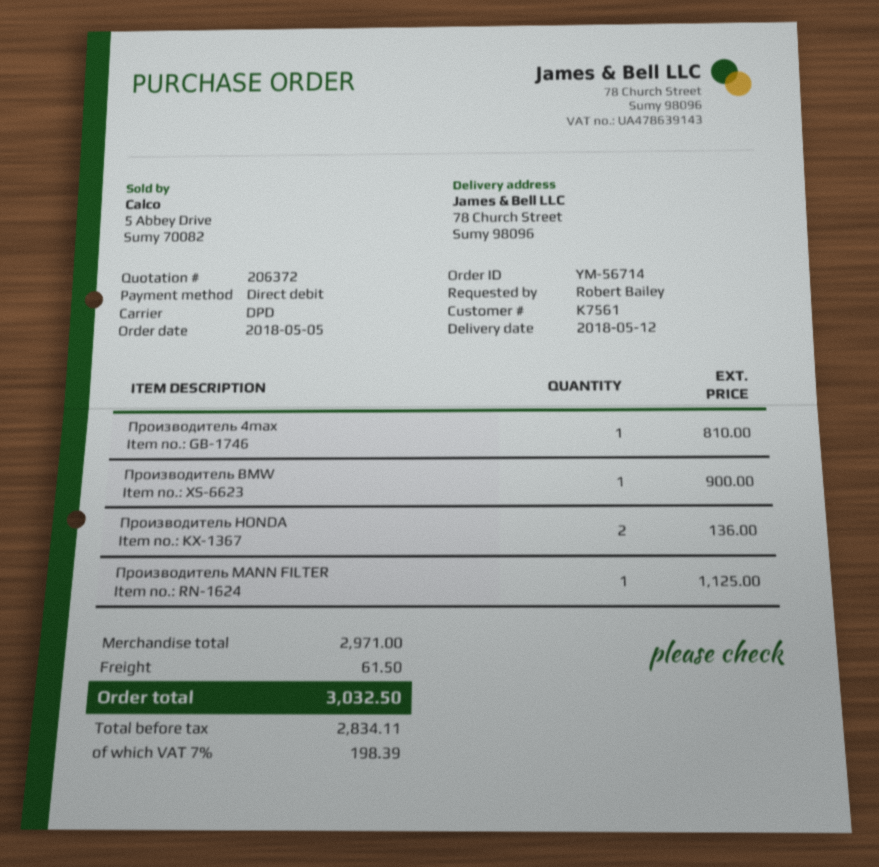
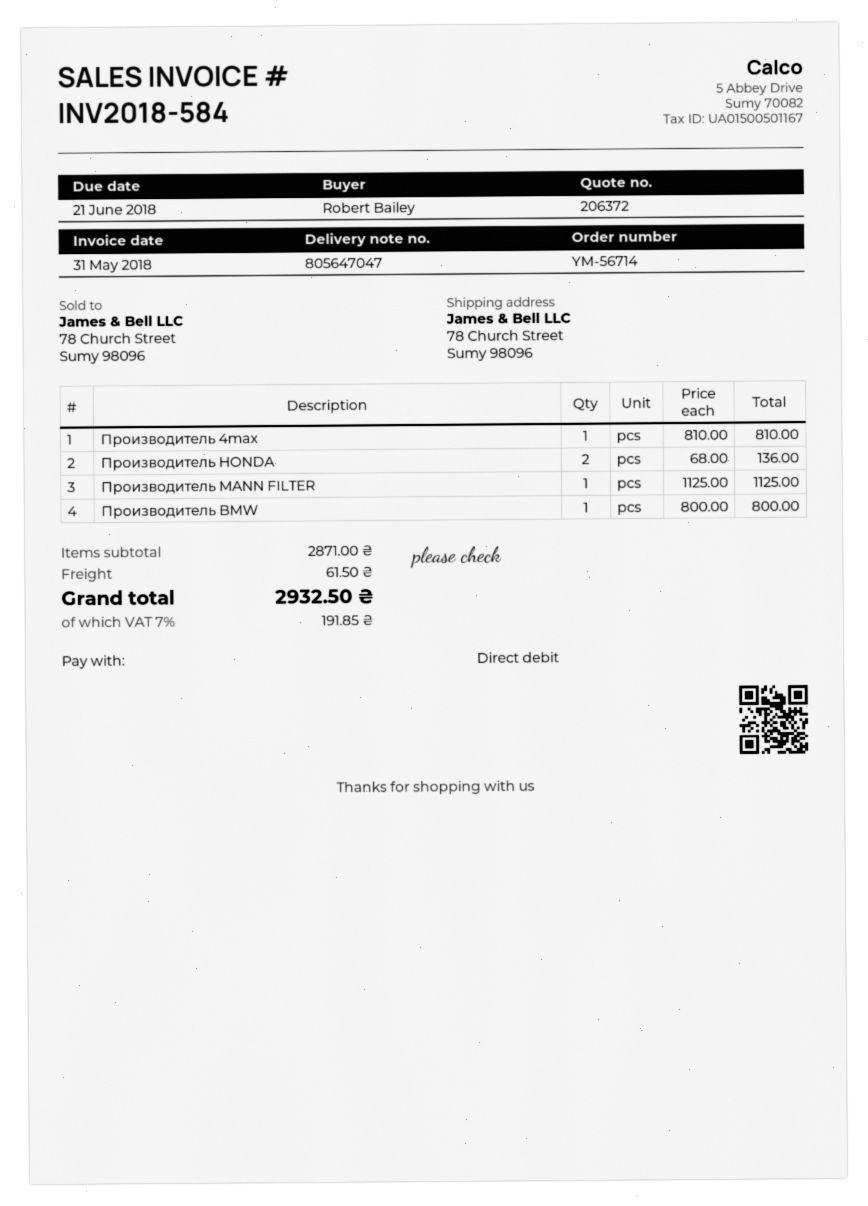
Производитель BMW: 1 for 900.00 -> 1 for 800.00
subtotal: 2971.00 -> 2871.00
tax: 7% = 198.39 -> 7% = 191.85
total: 3032.50 -> 2932.50

